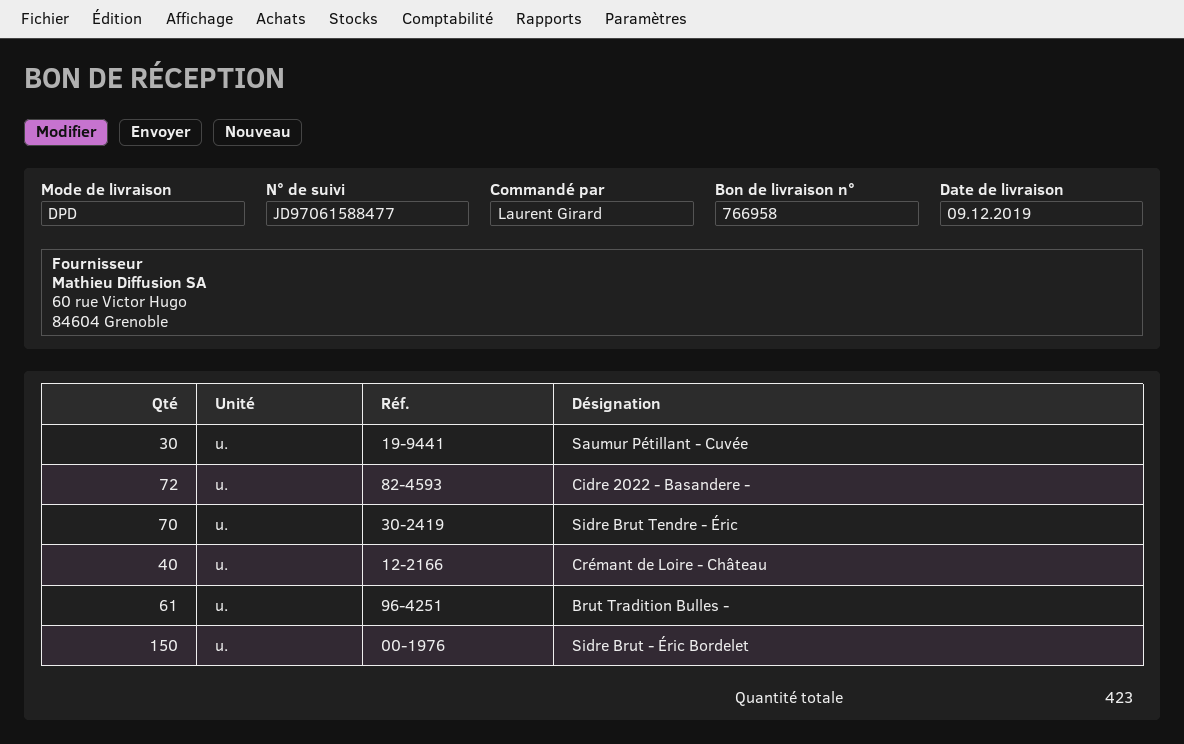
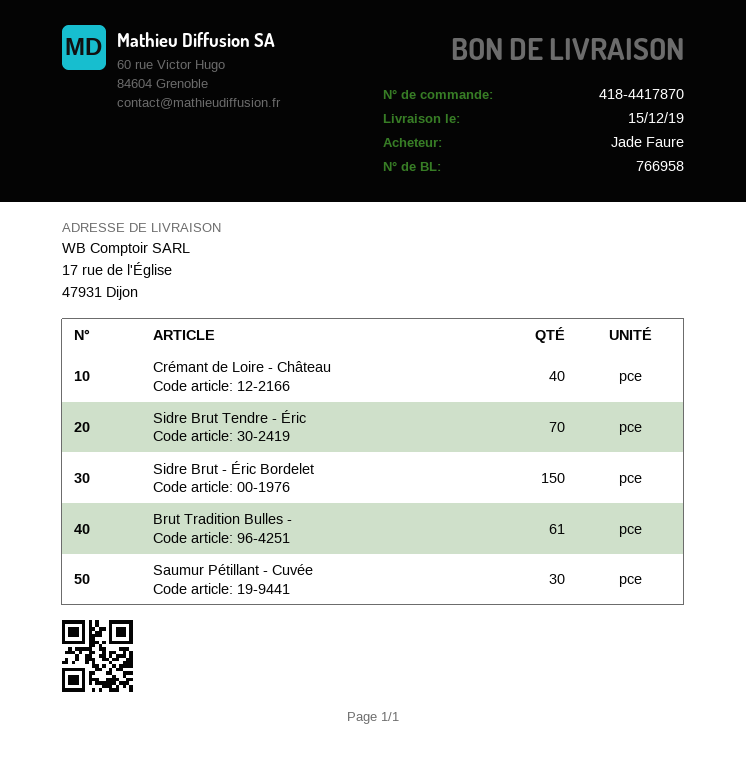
delivery date: 2019-12-09 -> 2019-12-15
ordered by: Laurent Girard -> Jade Faure
Cidre 2022 - Basandere -: 72 -> none

